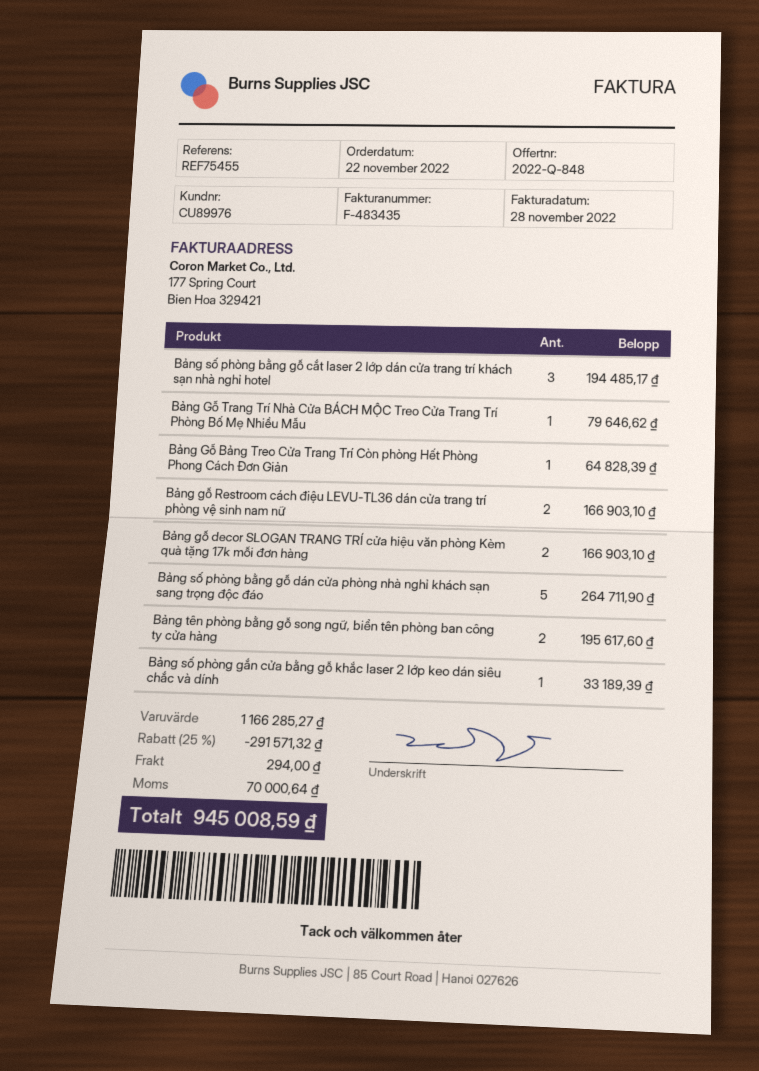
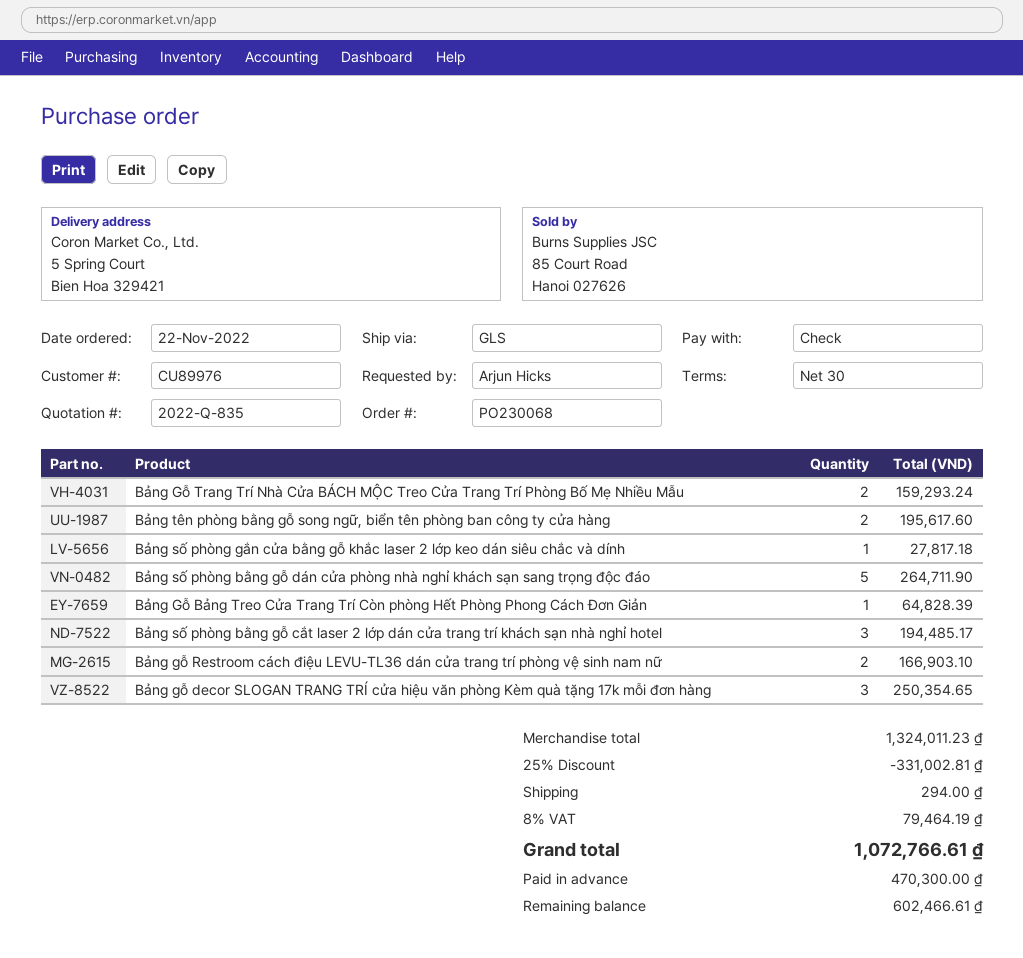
quote number: 2022-Q-848 -> 2022-Q-835
Bảng Gỗ Trang Trí Nhà Cửa BÁCH MỘC Treo Cửa Trang Trí Phòng Bố Mẹ Nhiều Mẫu: 1 for 79646.62 -> 2 for 159293.24
Bảng gỗ decor SLOGAN TRANG TRÍ cửa hiệu văn phòng Kèm quà tặng 17k mỗi đơn hàng: 2 for 166903.10 -> 3 for 250354.65
Bảng số phòng gắn cửa bằng gỗ khắc laser 2 lớp keo dán siêu chắc và dính: 1 for 33189.39 -> 1 for 27817.18
subtotal: 1166285.27 -> 1324011.23
discount: 25% = 291571.32 -> 25% = 331002.81
tax: 70000.64 -> 79464.19
total: 945008.59 -> 1072766.61

